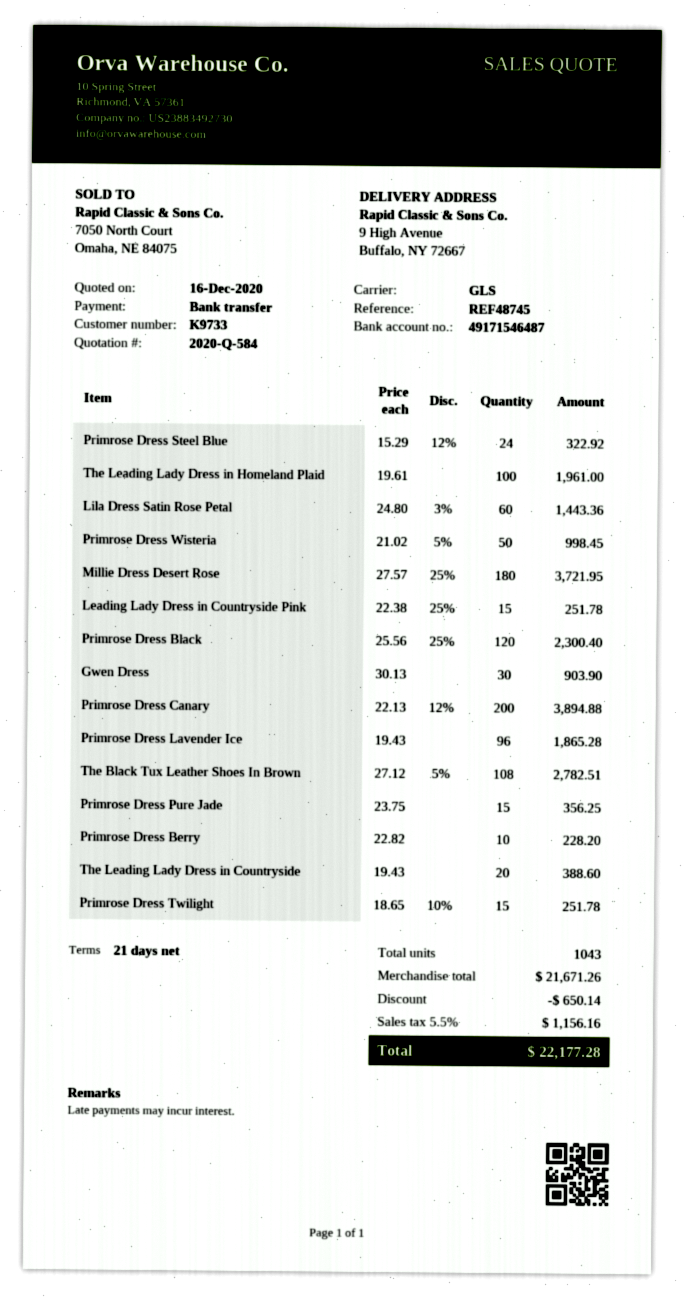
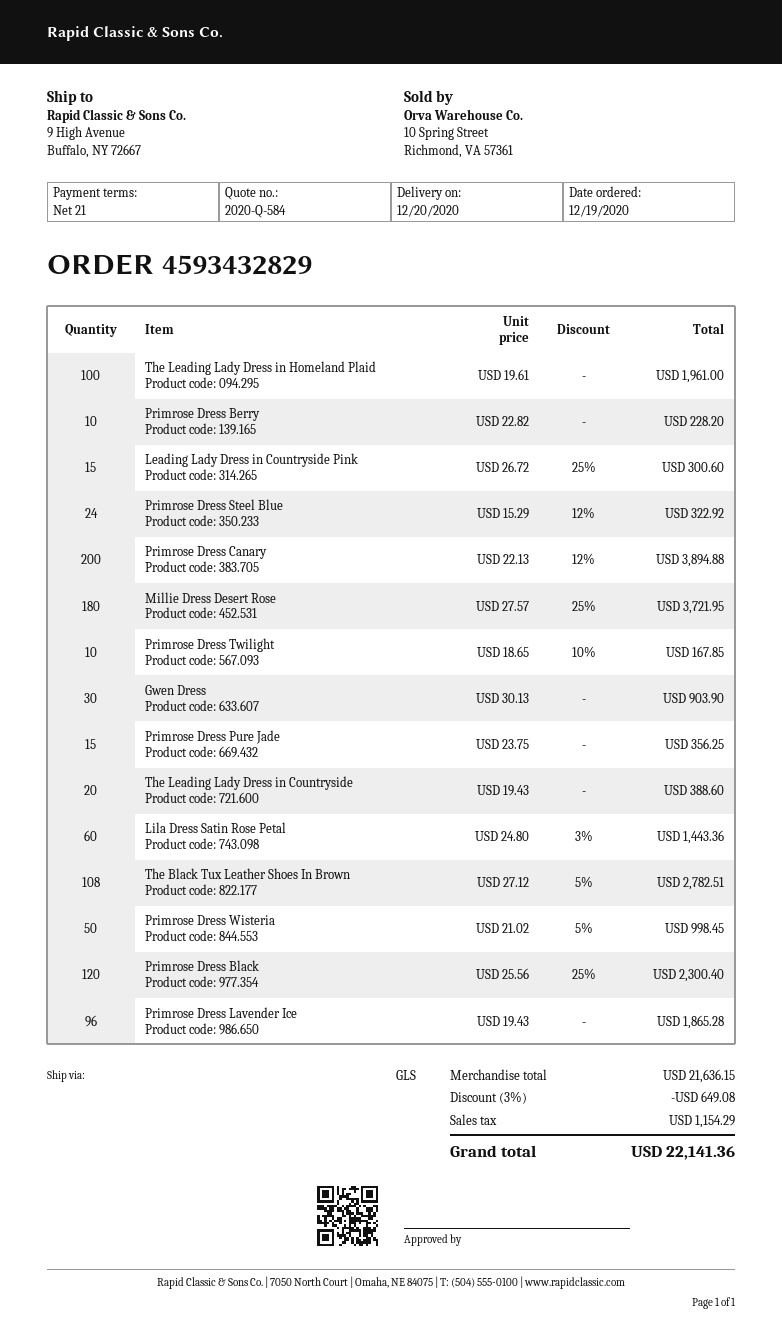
Leading Lady Dress in Countryside Pink: 15 x 22.38 - 25% = 251.78 -> 15 x 26.72 - 25% = 300.60
Primrose Dress Twilight: 15 x 18.65 - 10% = 251.78 -> 10 x 18.65 - 10% = 167.85
subtotal: 21671.26 -> 21636.15
discount: 650.14 -> 649.08
tax: 1156.16 -> 1154.29
total: 22177.28 -> 22141.36

